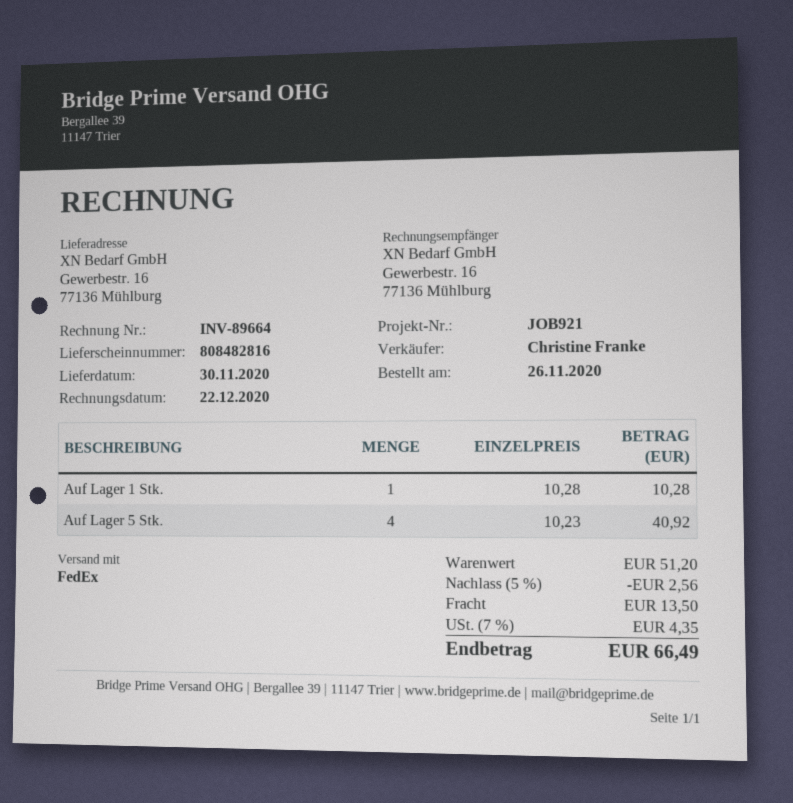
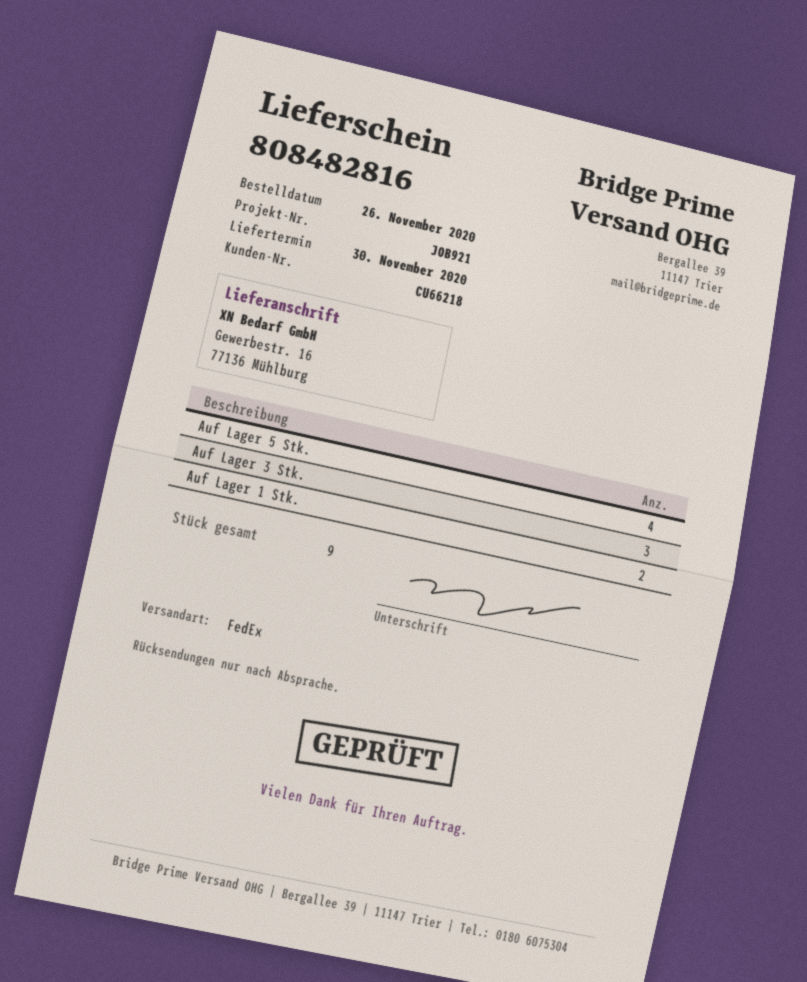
Auf Lager 1 Stk.: 1 -> 2
Auf Lager 3 Stk.: none -> 3

